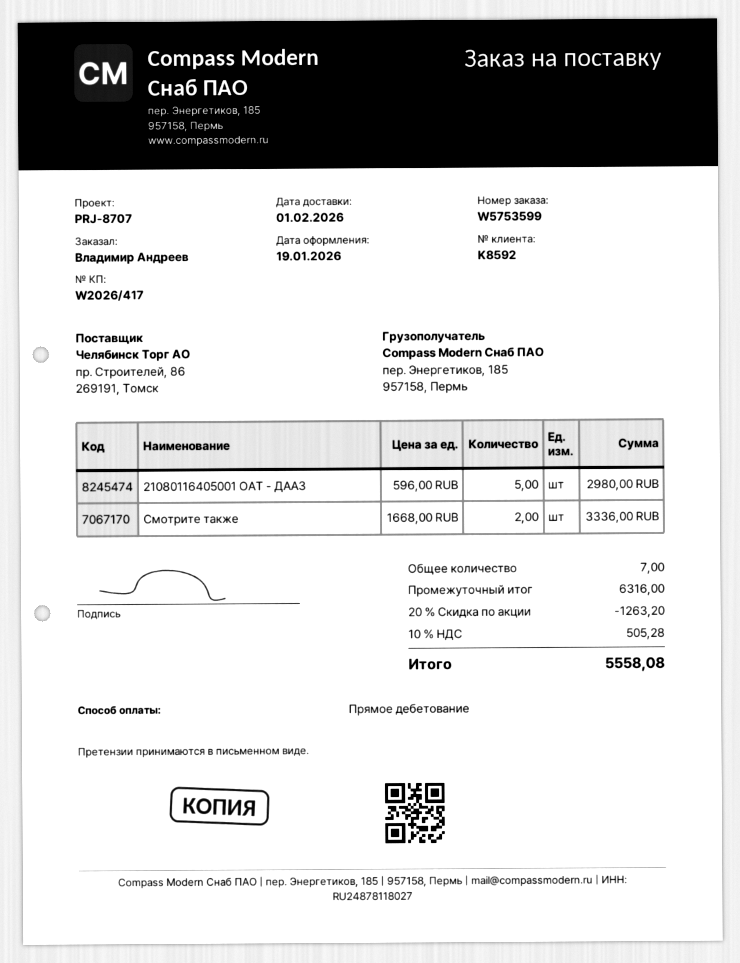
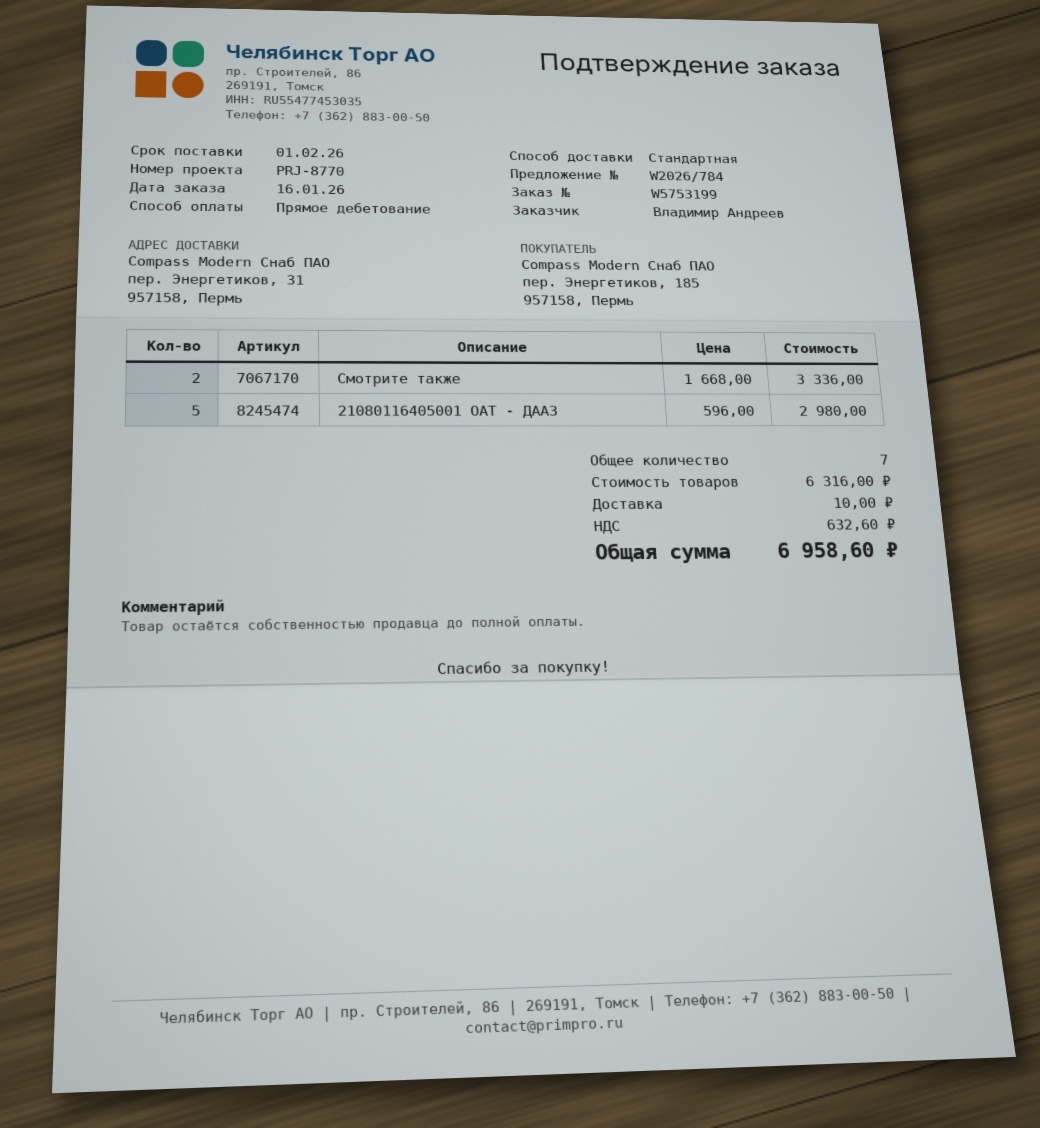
quote number: W2026/417 -> W2026/784
order number: W5753599 -> W5753199
order date: 2026-01-19 -> 2026-01-16
reference: PRJ-8707 -> PRJ-8770
ship to: пер. Энергетиков, 185, 957158, Пермь -> пер. Энергетиков, 31, 957158, Пермь
discount: 20% = 1263.20 -> none
shipping: none -> 10.00
tax: 505.28 -> 632.60
total: 5558.08 -> 6958.60

